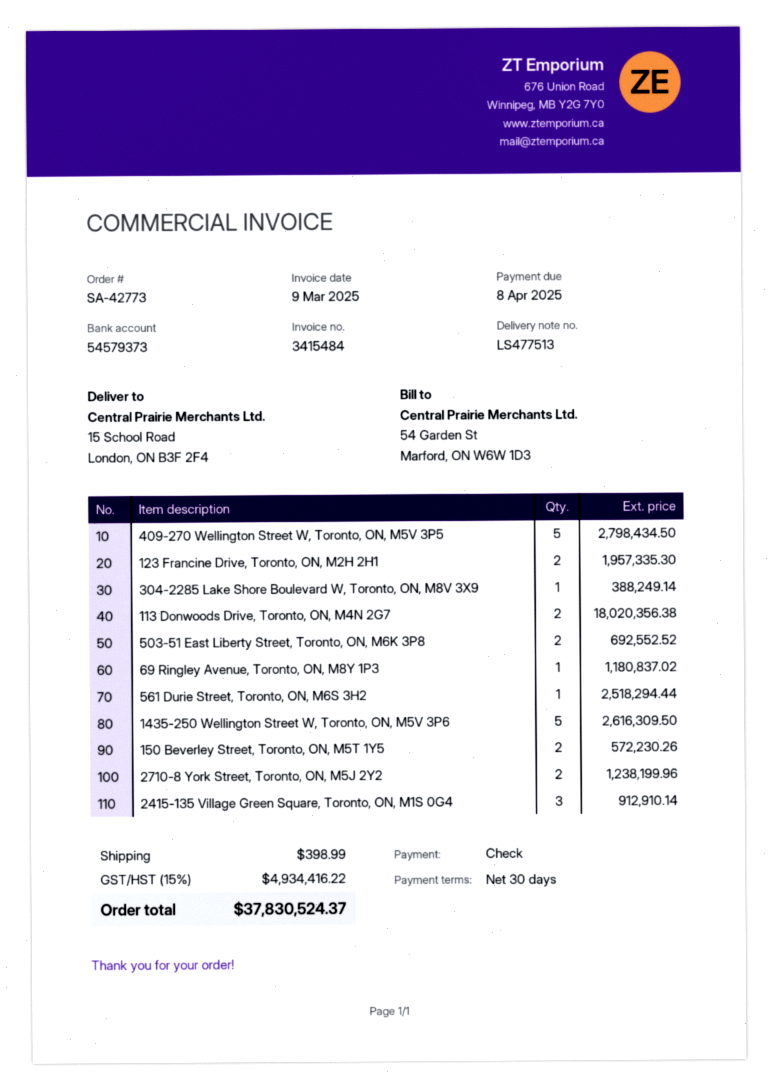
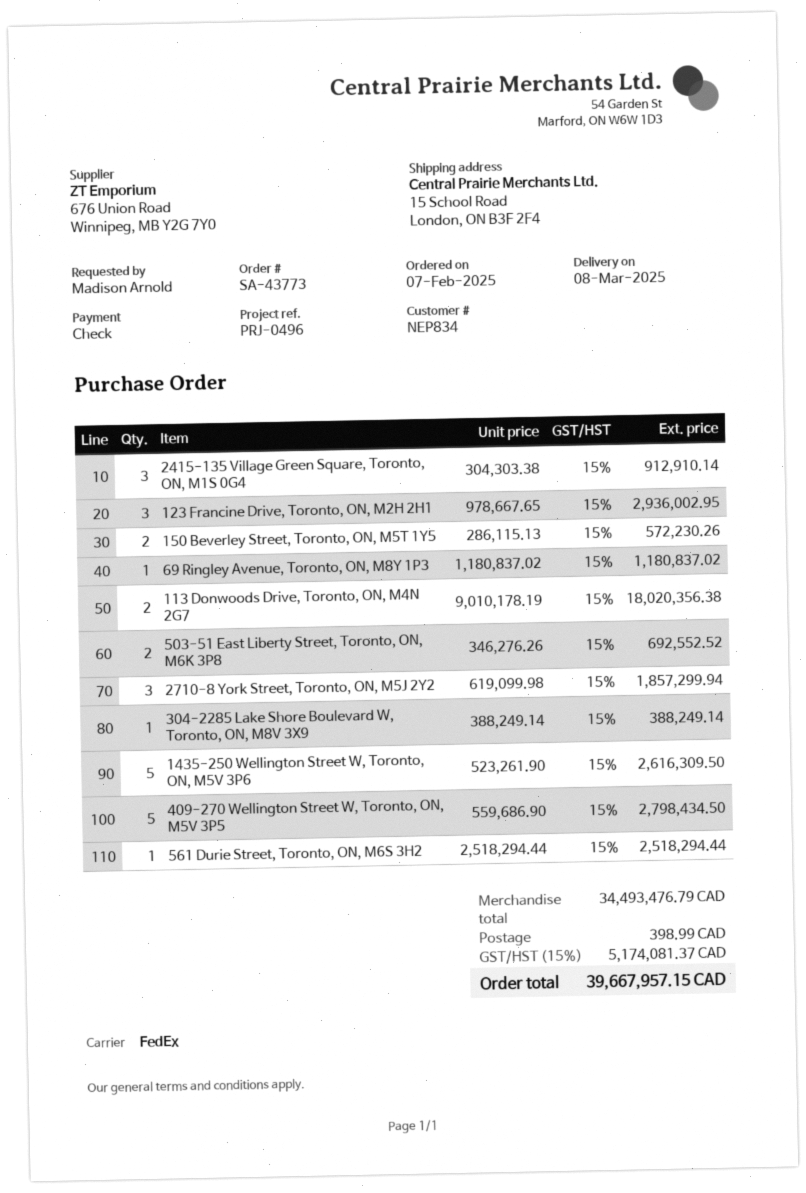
order number: SA-42773 -> SA-43773
123 Francine Drive, Toronto, ON, M2H 2H1: 2 for 1957335.30 -> 3 for 2936002.95
2710-8 York Street, Toronto, ON, M5J 2Y2: 2 for 1238199.96 -> 3 for 1857299.94
tax: 15% = 4934416.22 -> 15% = 5174081.37
total: 37830524.37 -> 39667957.15

